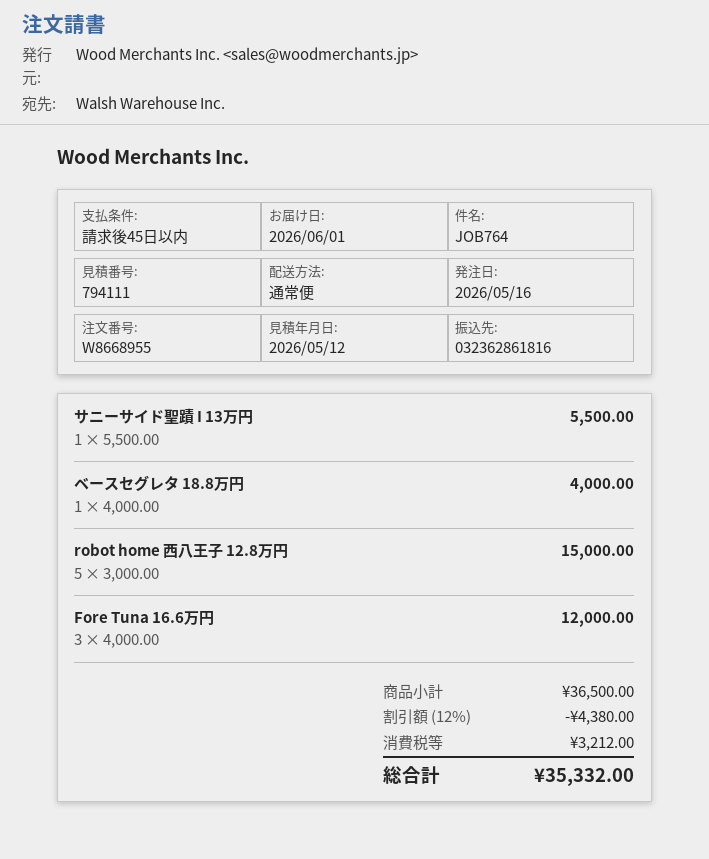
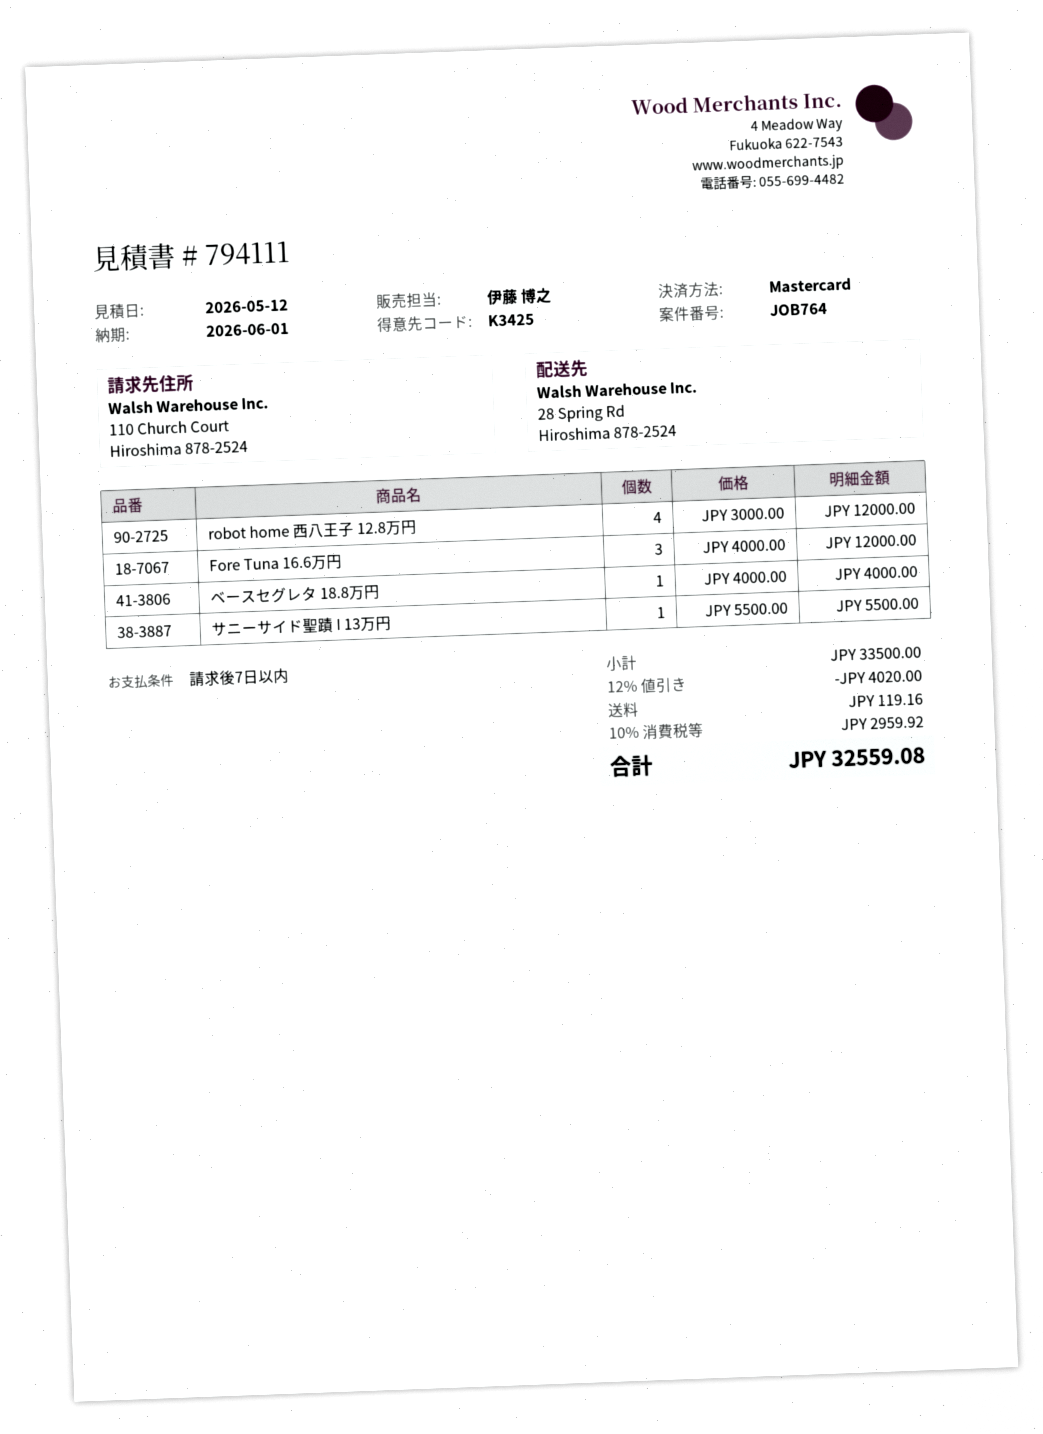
payment terms: 45 days -> 7 days
robot home 西八王子 12.8万円: 5 x 3000.00 = 15000.00 -> 4 x 3000.00 = 12000.00
subtotal: 36500.00 -> 33500.00
discount: 12% = 4380.00 -> 12% = 4020.00
shipping: none -> 119.16
tax: 3212.00 -> 2959.92
total: 35332.00 -> 32559.08

